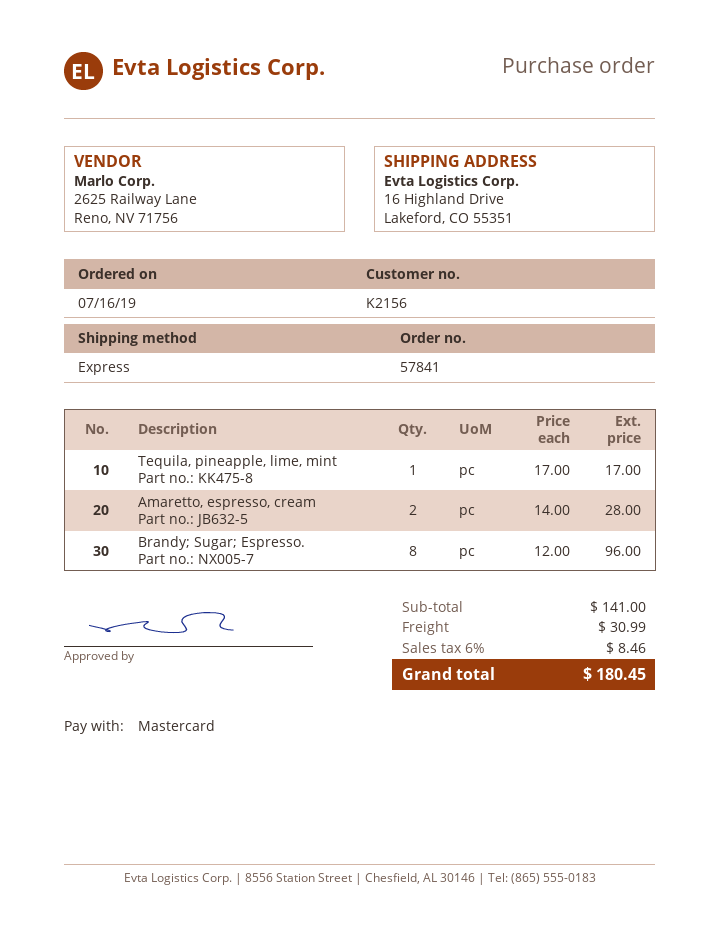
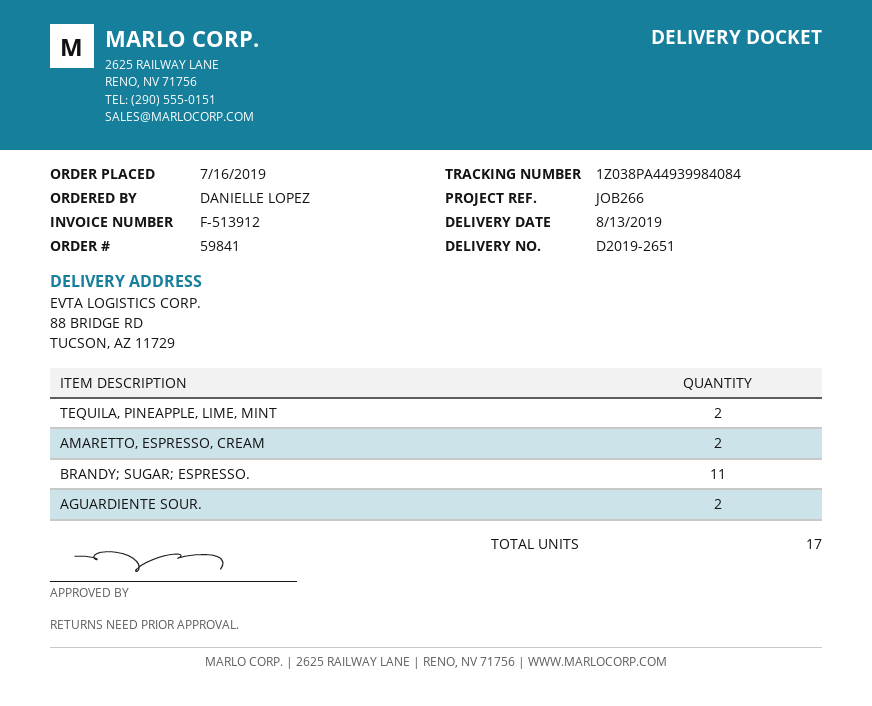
order number: 57841 -> 59841
ship to: 16 Highland Drive, Lakeford, CO 55351 -> 88 BRIDGE RD, TUCSON, AZ 11729
Tequila, pineapple, lime, mint: 1 -> 2
Brandy; Sugar; Espresso.: 8 -> 11
AGUARDIENTE SOUR.: none -> 2

